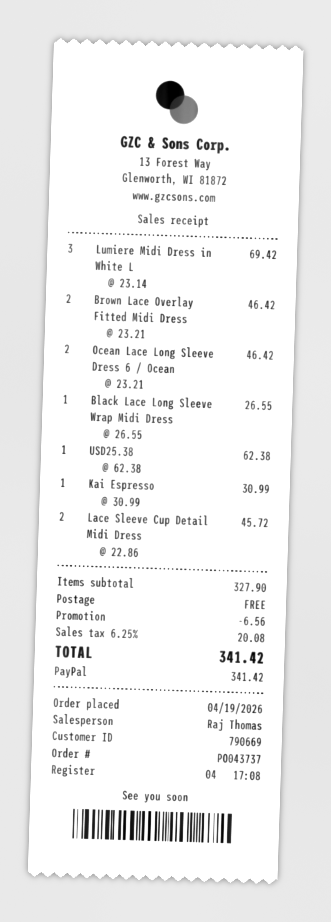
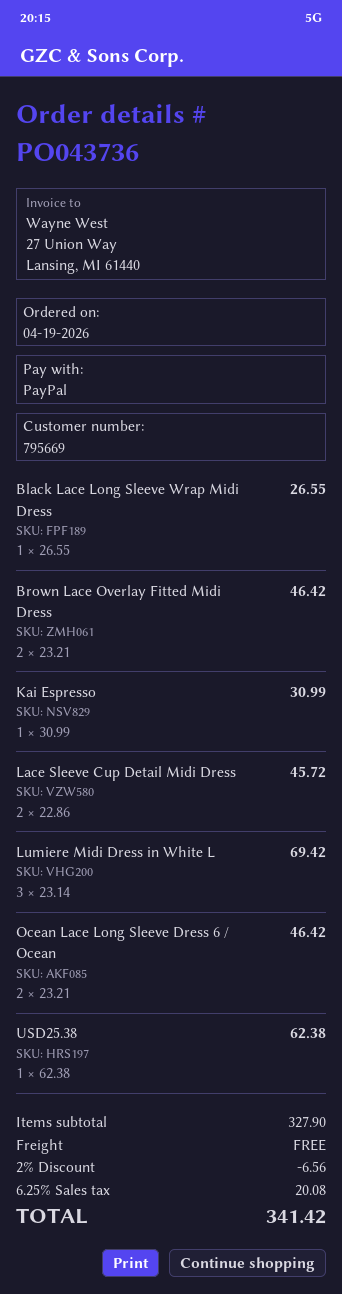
order number: PO043737 -> PO043736
customer number: 790669 -> 795669

